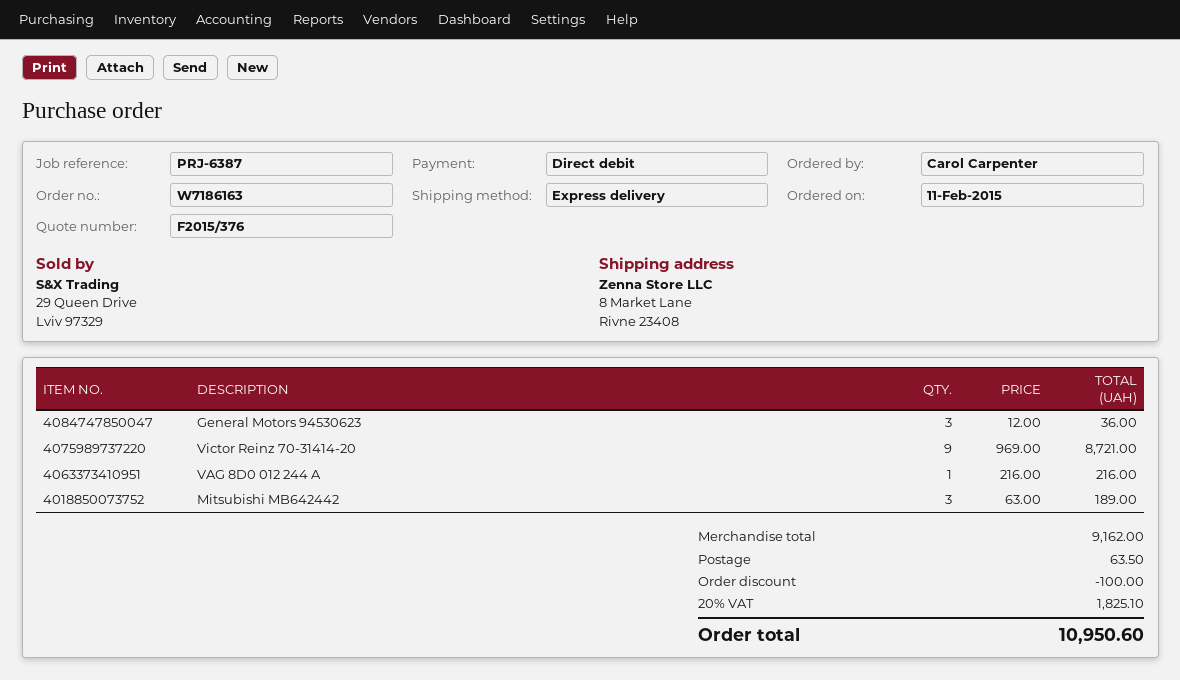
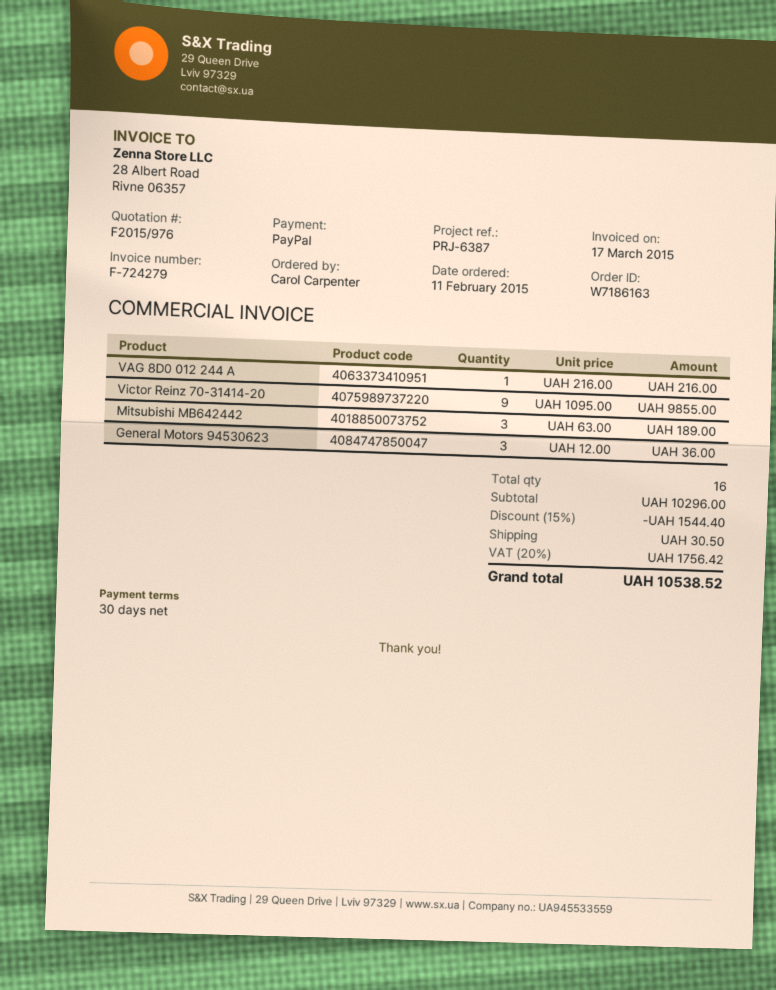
quote number: F2015/376 -> F2015/976
payment method: direct debit -> PayPal
Victor Reinz 70-31414-20: 9 x 969.00 = 8721.00 -> 9 x 1095.00 = 9855.00
subtotal: 9162.00 -> 10296.00
discount: 100.00 -> 1544.40
shipping: 63.50 -> 30.50
tax: 20% = 1825.10 -> 20% = 1756.42
total: 10950.60 -> 10538.52

